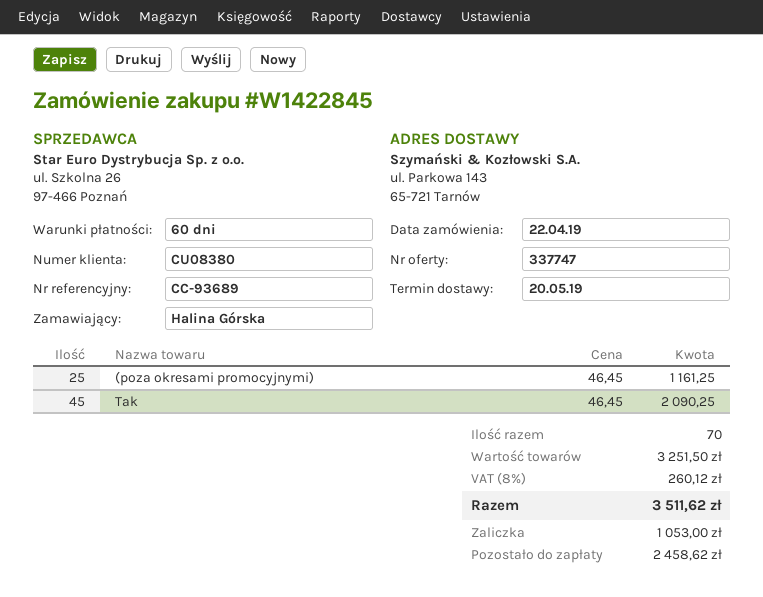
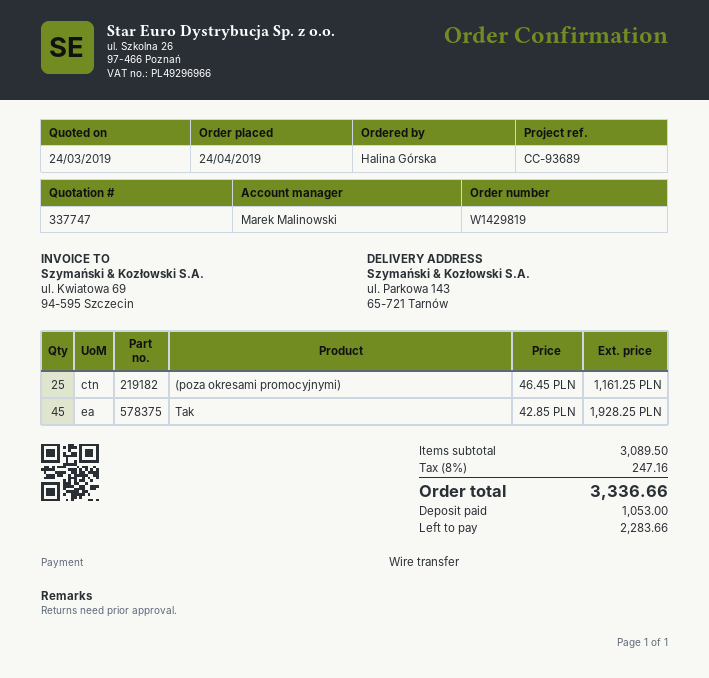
order number: W1422845 -> W1429819
order date: 2019-04-22 -> 2019-04-24
Tak: 45 x 46.45 = 2090.25 -> 45 x 42.85 = 1928.25
subtotal: 3251.50 -> 3089.50
tax: 8% = 260.12 -> 8% = 247.16
total: 3511.62 -> 3336.66
balance: 2458.62 -> 2283.66

